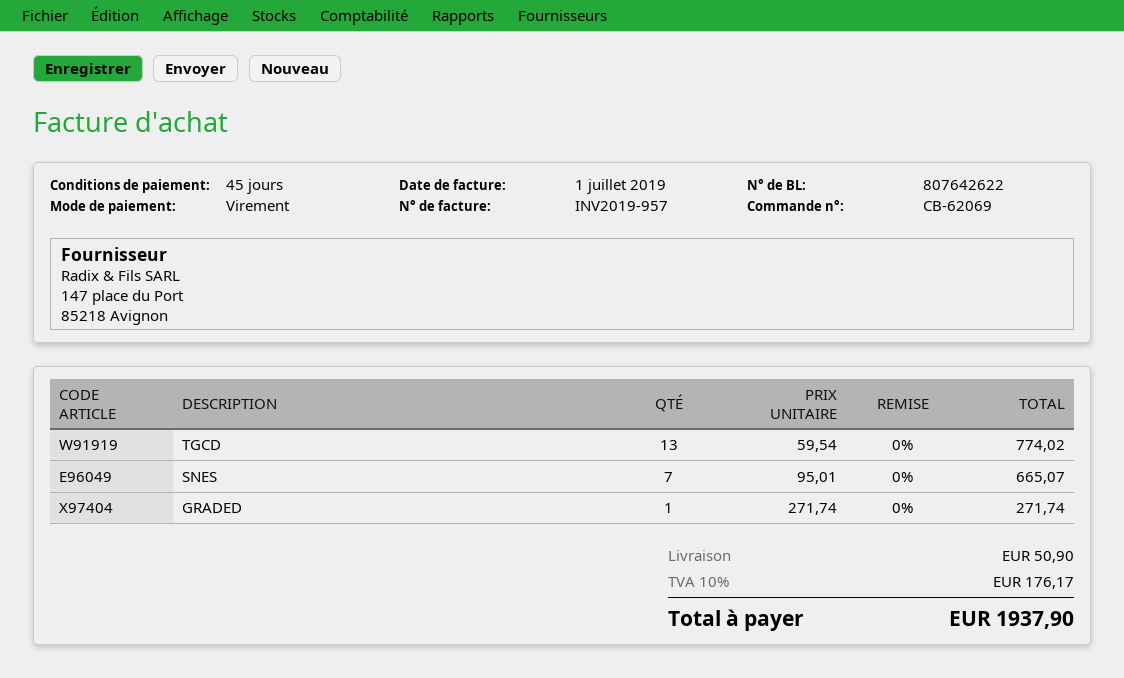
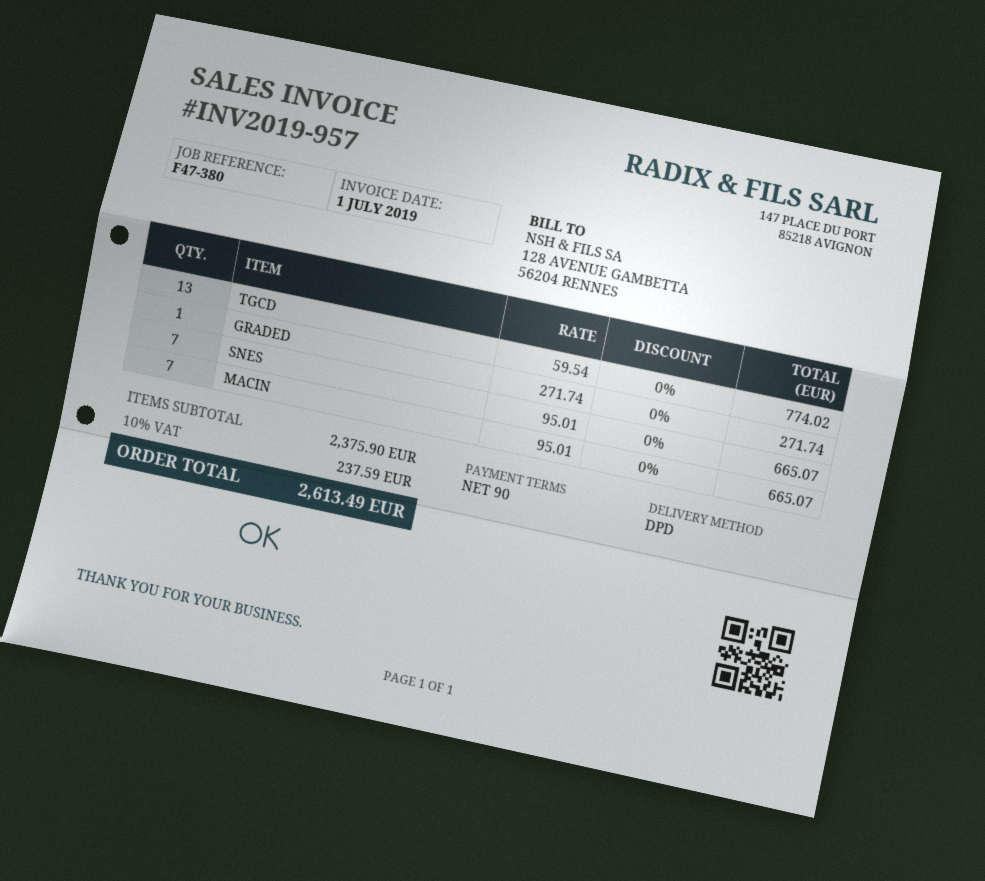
payment terms: 45 days -> 90 days
MACIN: none -> 7 x 95.01 = 665.07
shipping: 50.90 -> none
tax: 10% = 176.17 -> 10% = 237.59
total: 1937.90 -> 2613.49

